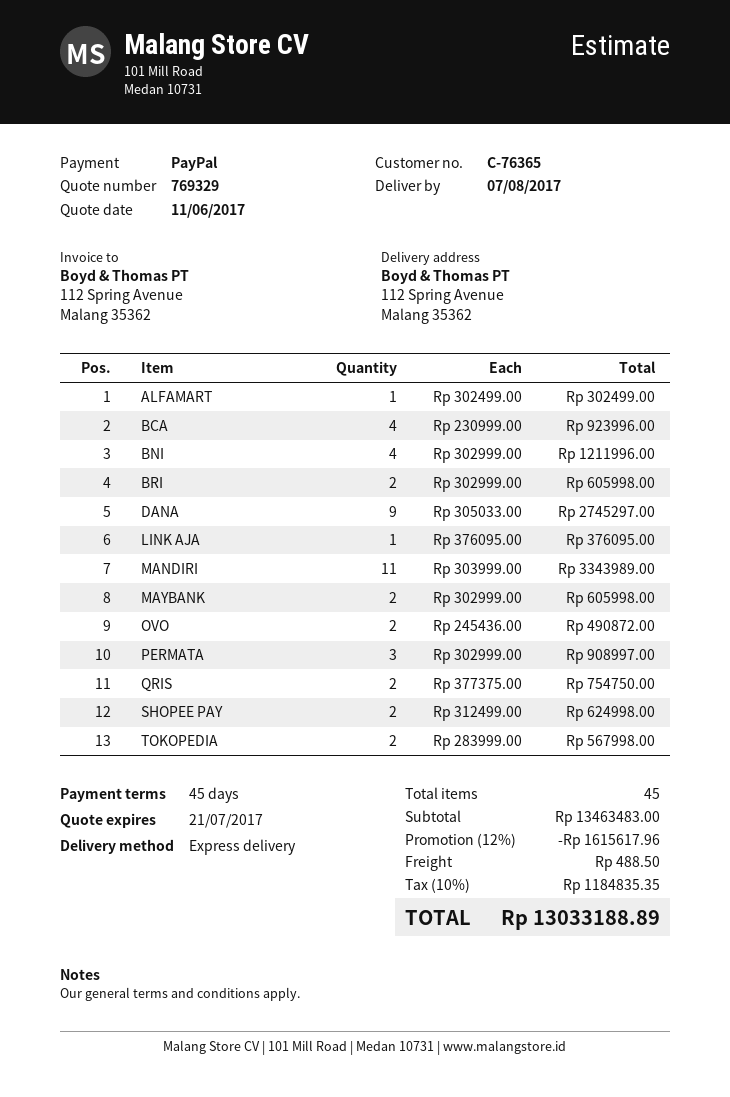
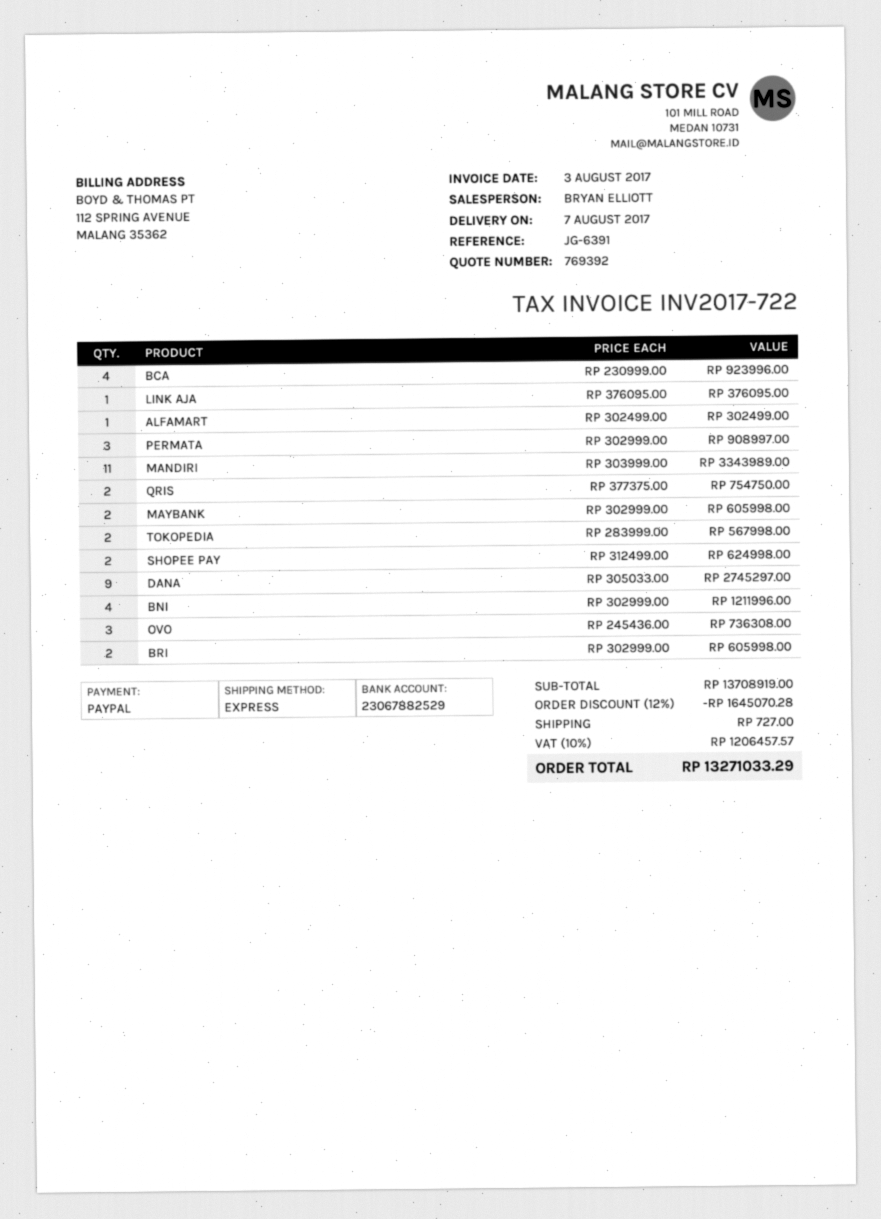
quote number: 769329 -> 769392
OVO: 2 x 245436.00 = 490872.00 -> 3 x 245436.00 = 736308.00
subtotal: 13463483.00 -> 13708919.00
discount: 12% = 1615617.96 -> 12% = 1645070.28
shipping: 488.50 -> 727.00
tax: 10% = 1184835.35 -> 10% = 1206457.57
total: 13033188.89 -> 13271033.29

